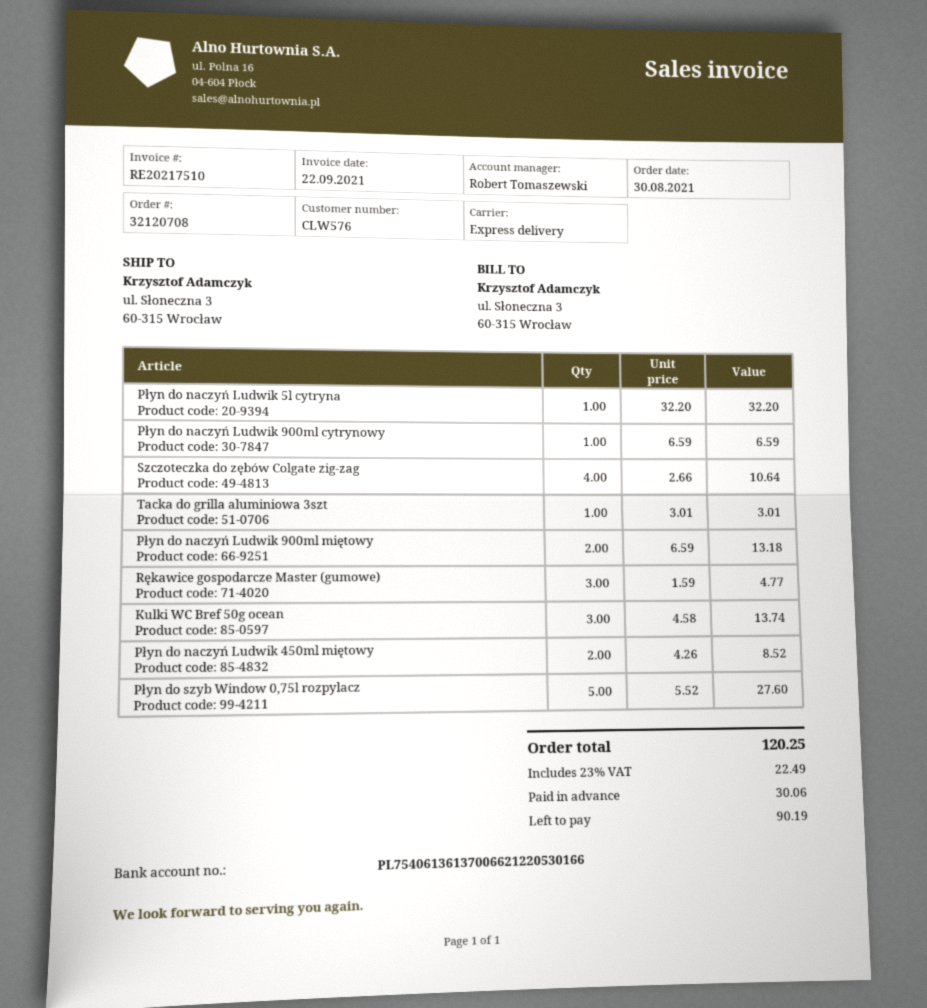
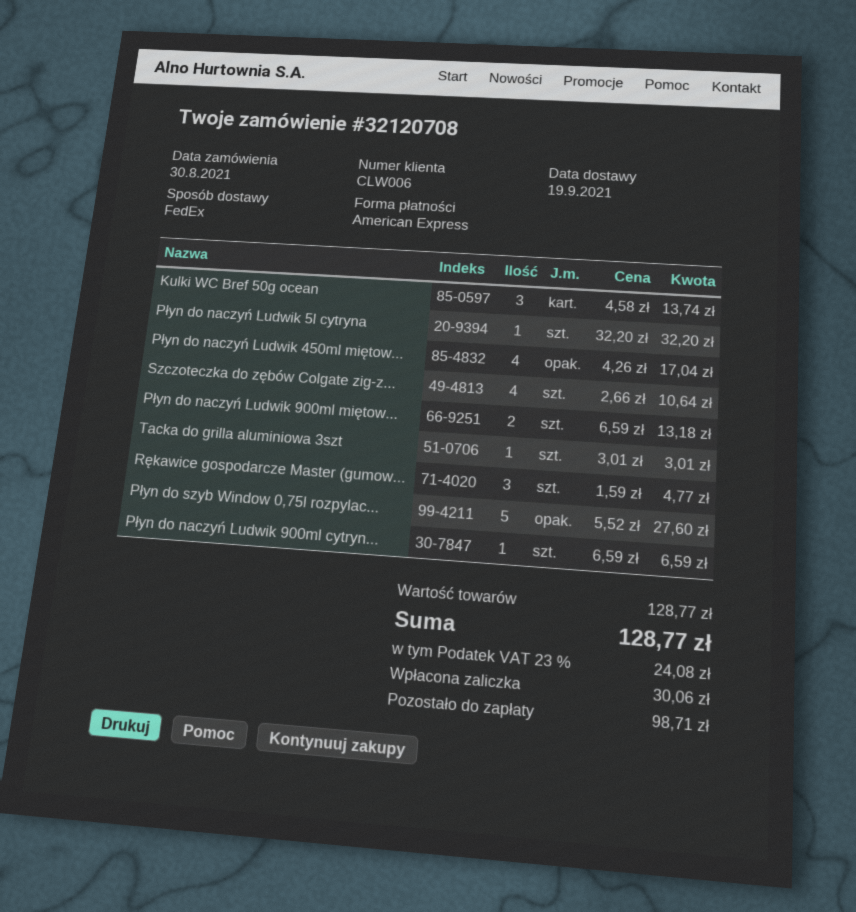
customer number: CLW576 -> CLW006
shipping method: express -> FedEx
Płyn do naczyń Ludwik 450ml miętowy: 2 x 4.26 = 8.52 -> 4 x 4.26 = 17.04
tax: 23% = 22.49 -> 23% = 24.08
total: 120.25 -> 128.77
balance: 90.19 -> 98.71

